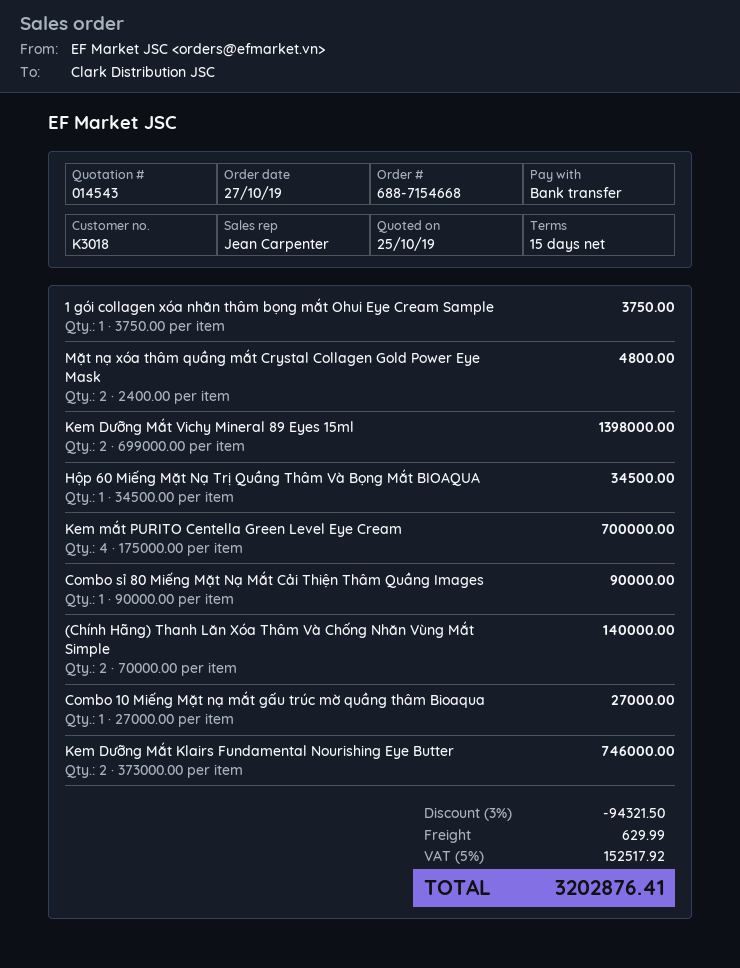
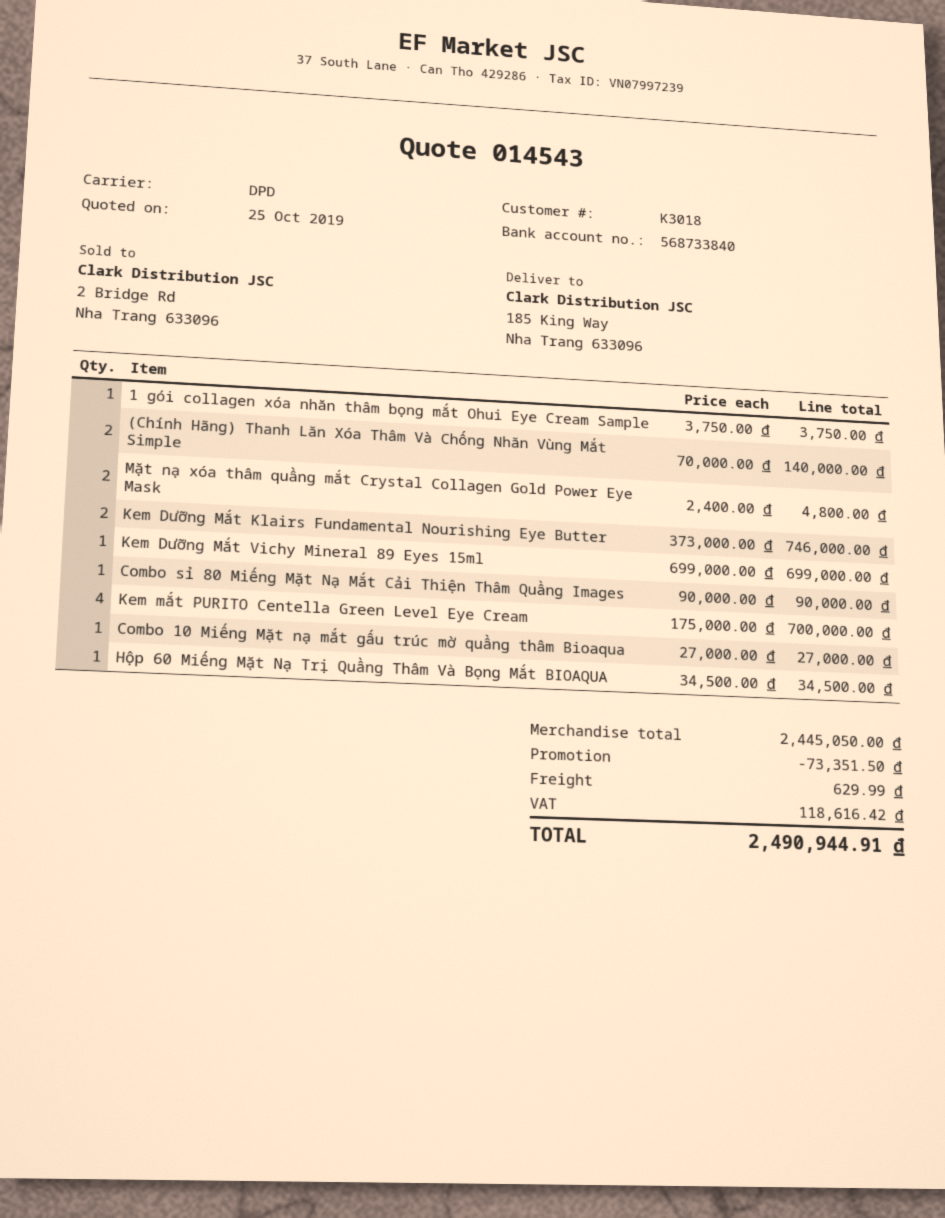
Kem Dưỡng Mắt Vichy Mineral 89 Eyes 15ml: 2 x 699000.00 = 1398000.00 -> 1 x 699000.00 = 699000.00
discount: 94321.50 -> 73351.50
tax: 152517.92 -> 118616.42
total: 3202876.41 -> 2490944.91

